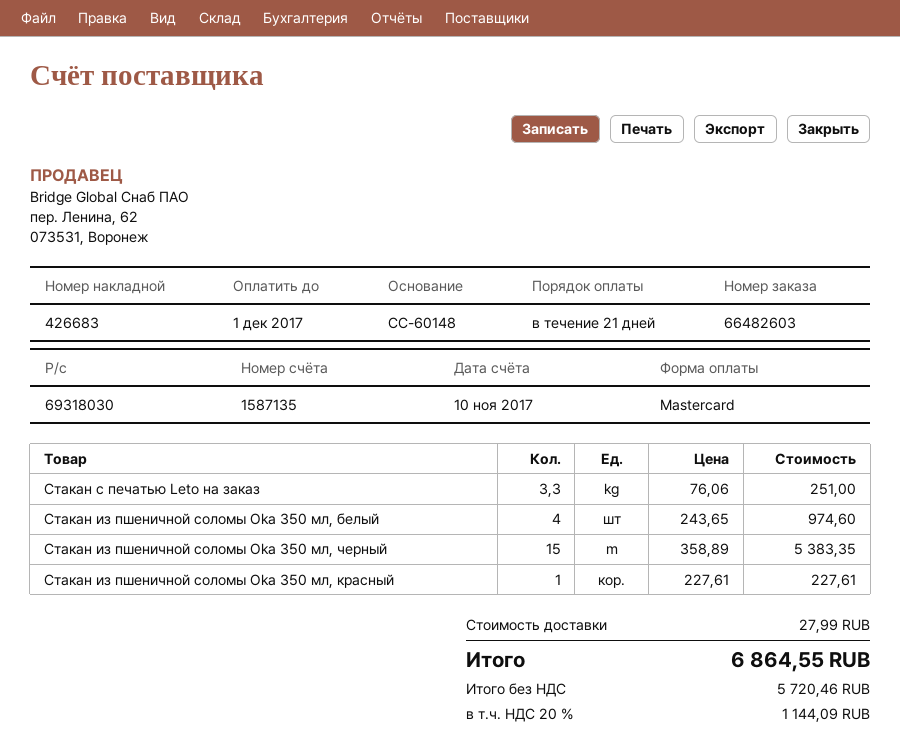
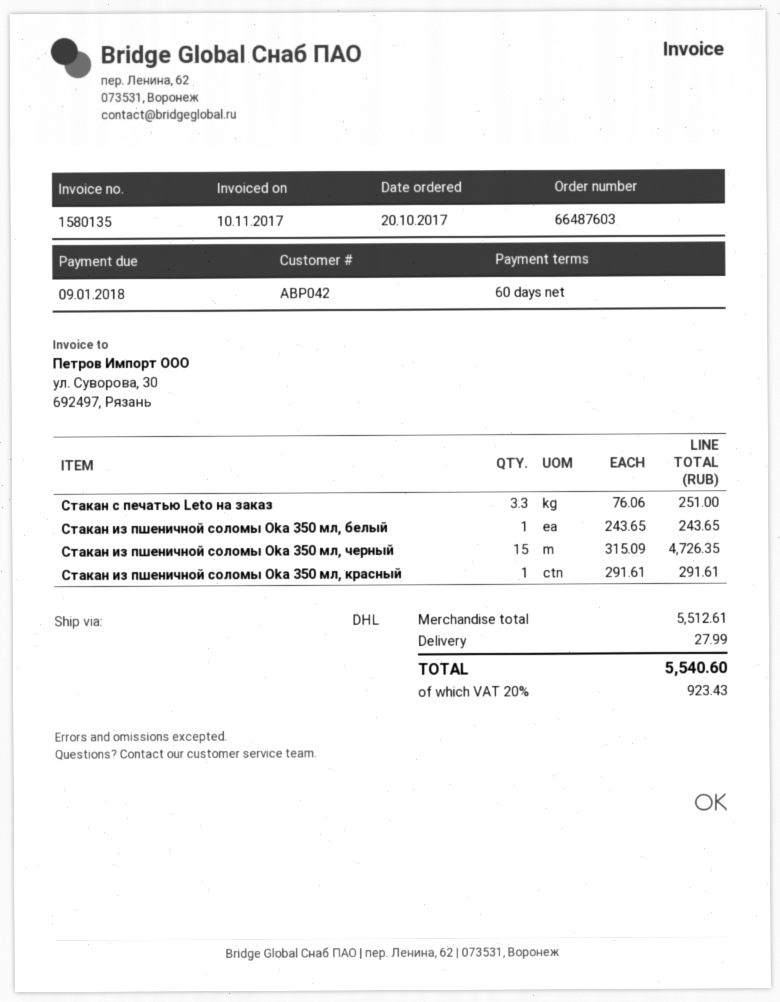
order number: 66482603 -> 66487603
invoice number: 1587135 -> 1580135
payment terms: 21 days -> 60 days
due date: 2017-12-01 -> 2018-01-09
Стакан из пшеничной соломы Oka 350 мл, белый: 4 x 243.65 = 974.60 -> 1 x 243.65 = 243.65
Стакан из пшеничной соломы Oka 350 мл, черный: 15 x 358.89 = 5383.35 -> 15 x 315.09 = 4726.35
Стакан из пшеничной соломы Oka 350 мл, красный: 1 x 227.61 = 227.61 -> 1 x 291.61 = 291.61
tax: 20% = 1144.09 -> 20% = 923.43
total: 6864.55 -> 5540.60

